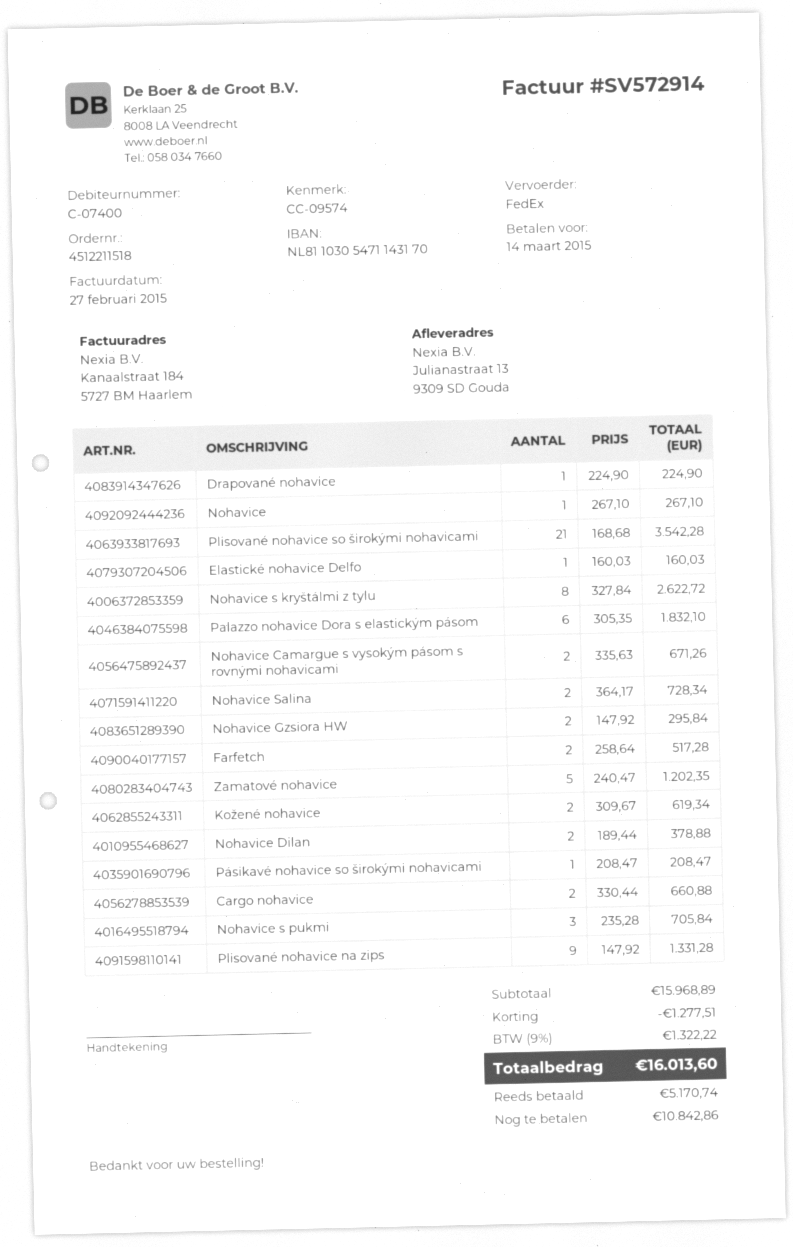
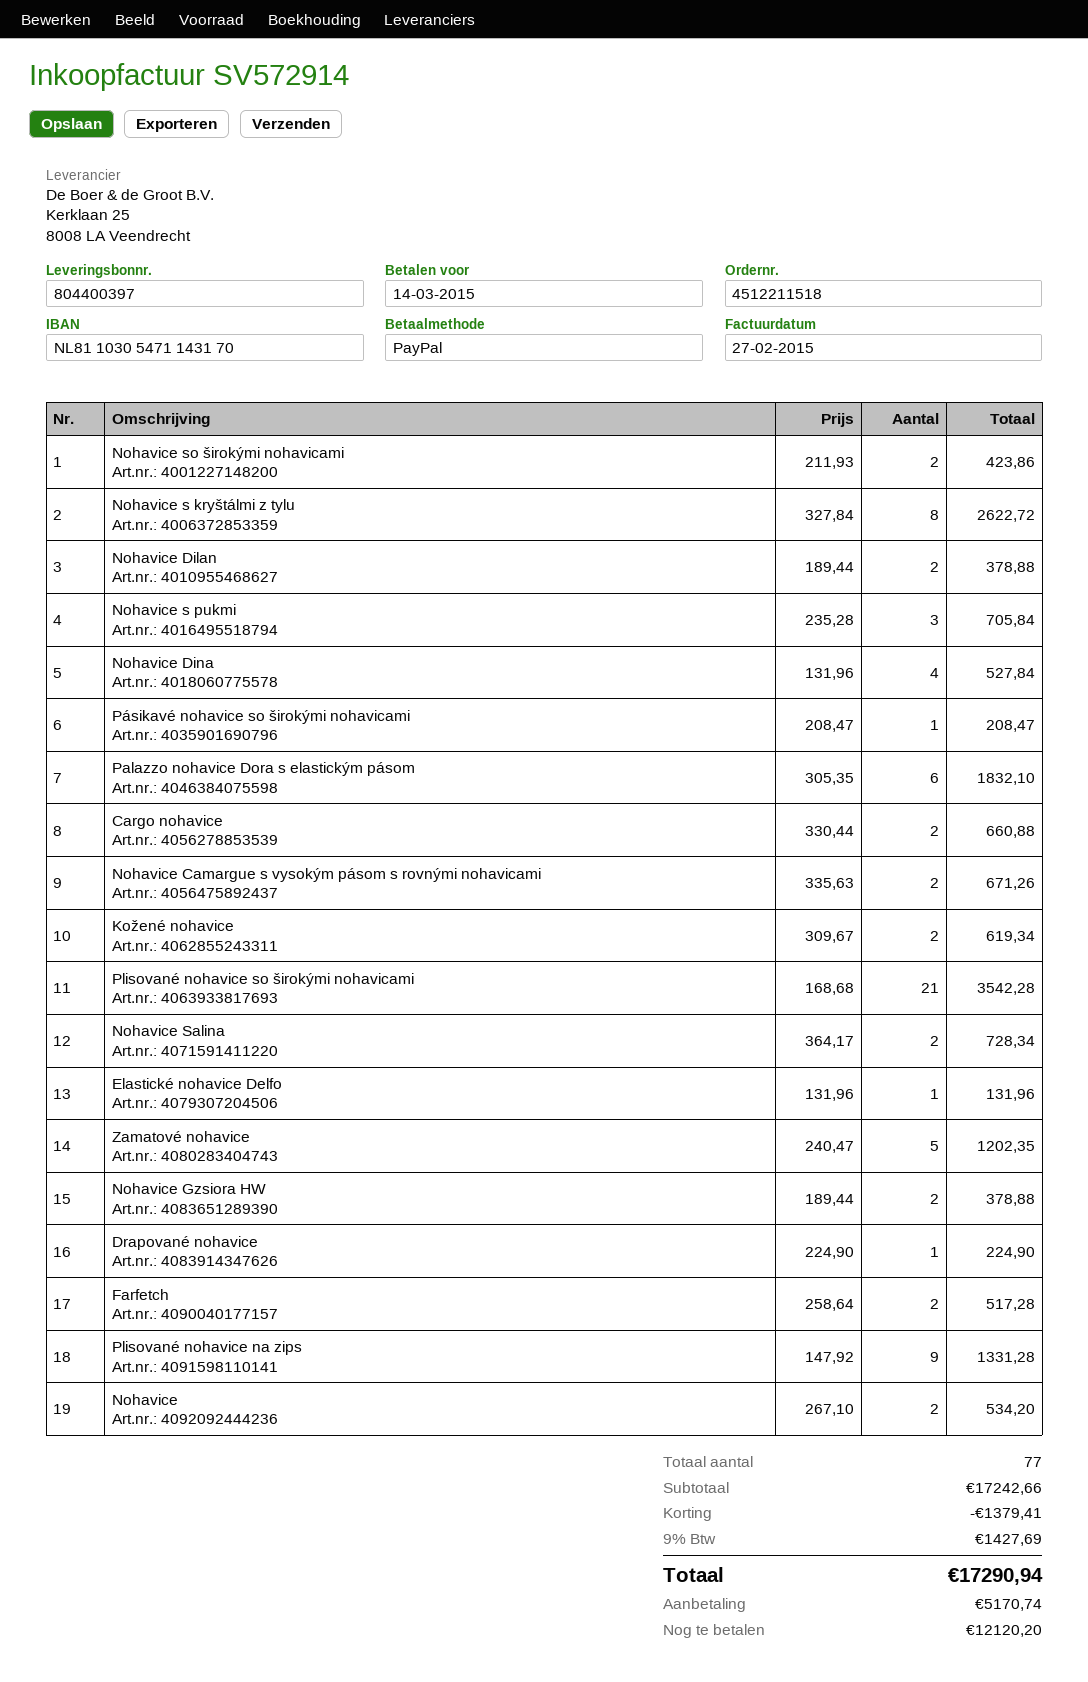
Nohavice: 1 x 267.10 = 267.10 -> 2 x 267.10 = 534.20
Elastické nohavice Delfo: 1 x 160.03 = 160.03 -> 1 x 131.96 = 131.96
Nohavice Gzsiora HW: 2 x 147.92 = 295.84 -> 2 x 189.44 = 378.88
Nohavice so širokými nohavicami: none -> 2 x 211.93 = 423.86
Nohavice Dina: none -> 4 x 131.96 = 527.84
subtotal: 15968.89 -> 17242.66
discount: 1277.51 -> 1379.41
tax: 9% = 1322.22 -> 9% = 1427.69
total: 16013.60 -> 17290.94
balance: 10842.86 -> 12120.20

